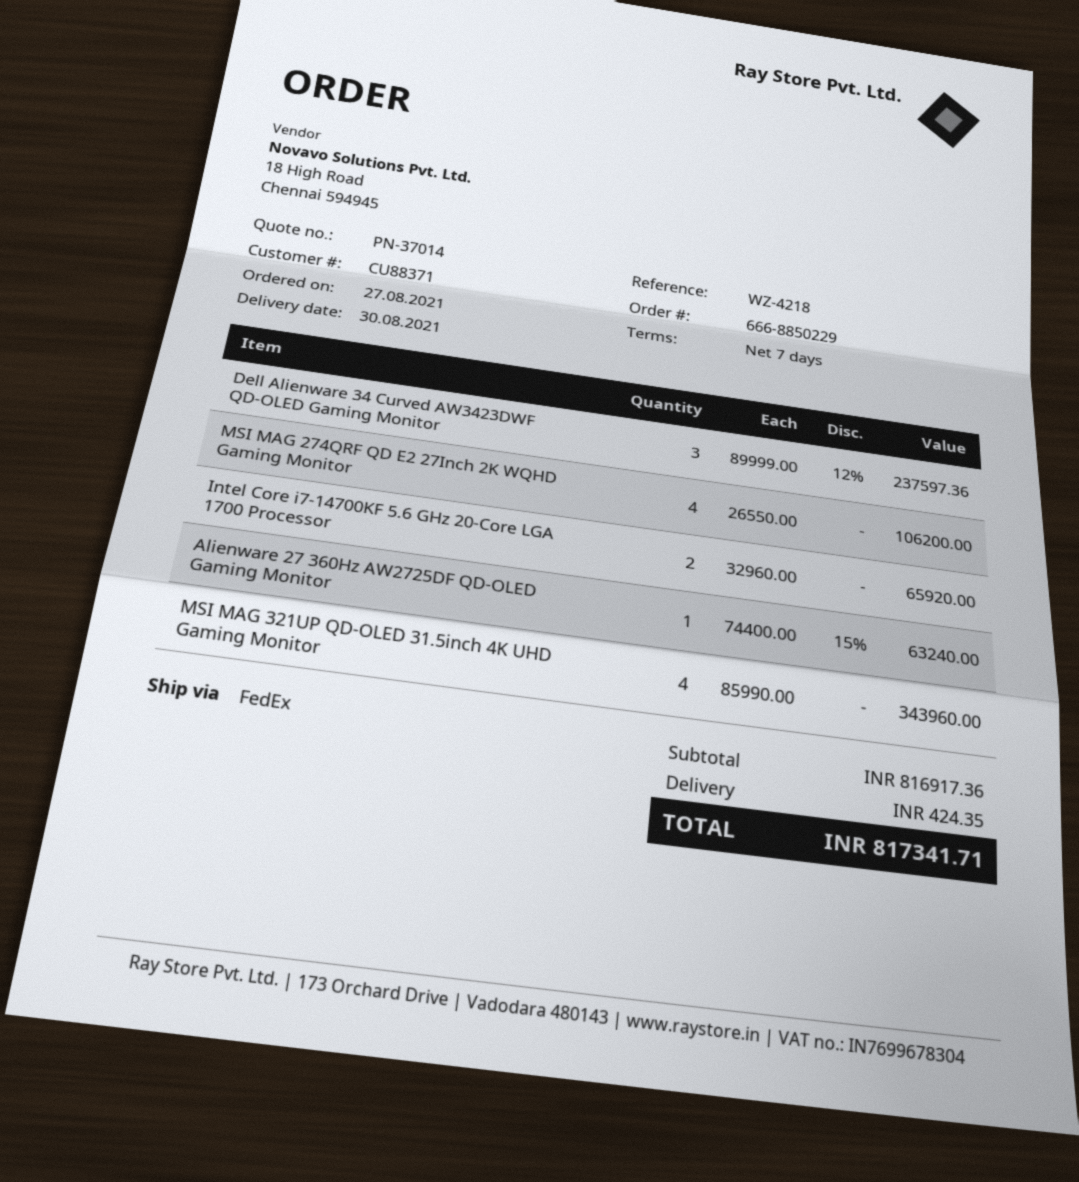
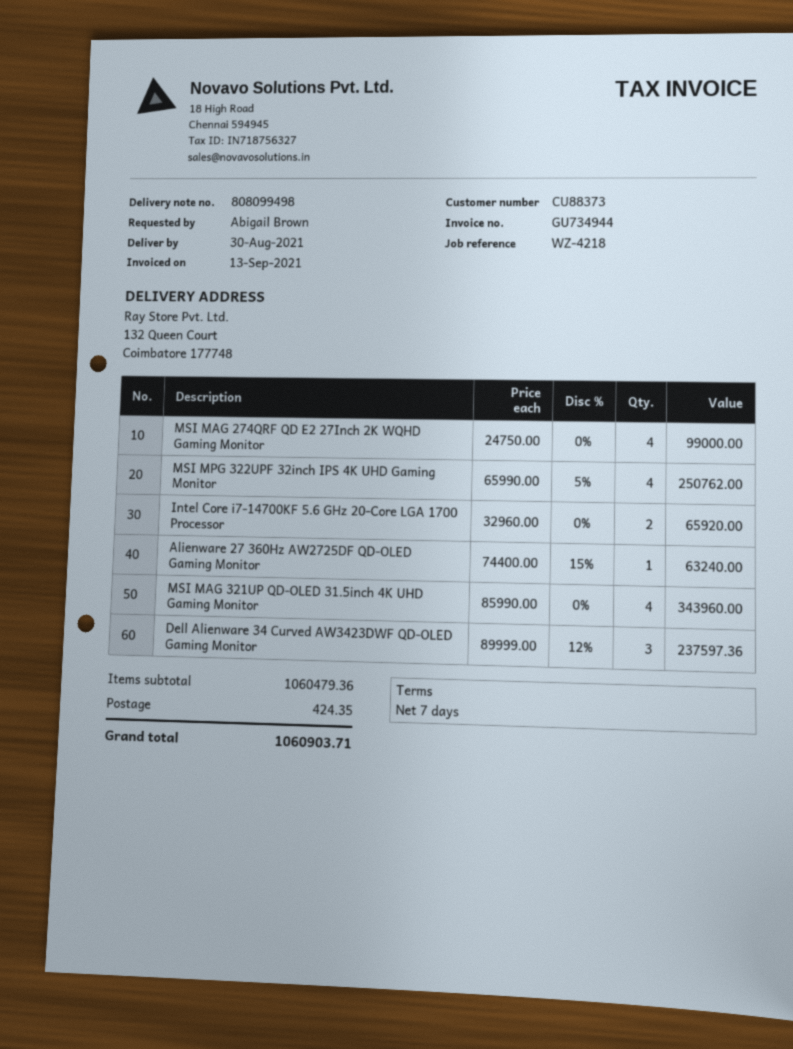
customer number: CU88371 -> CU88373
MSI MAG 274QRF QD E2 27Inch 2K WQHD Gaming Monitor: 4 x 26550.00 = 106200.00 -> 4 x 24750.00 = 99000.00
MSI MPG 322UPF 32inch IPS 4K UHD Gaming Monitor: none -> 4 x 65990.00 - 5% = 250762.00
subtotal: 816917.36 -> 1060479.36
total: 817341.71 -> 1060903.71

